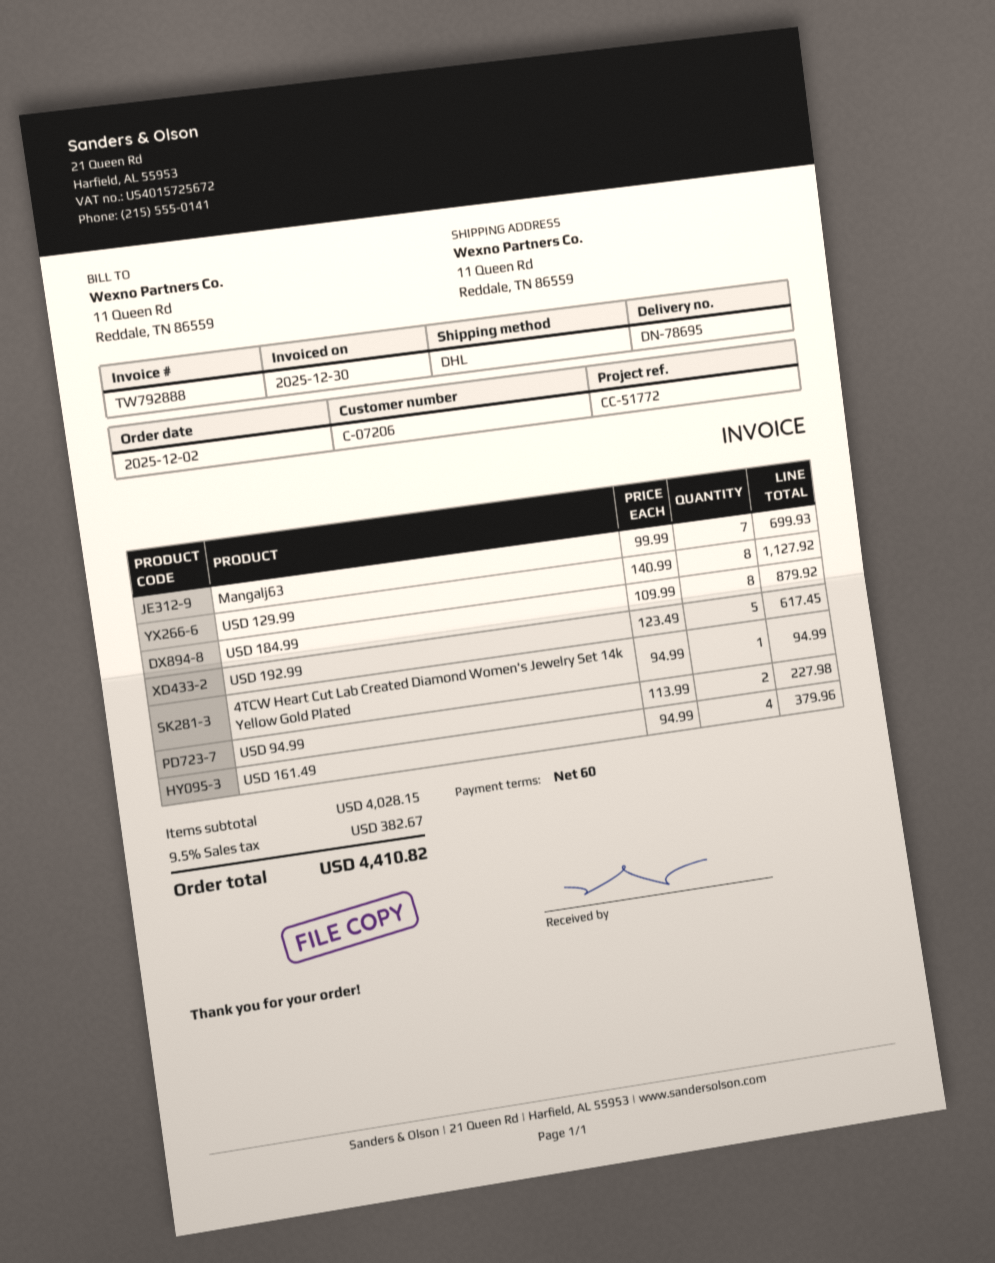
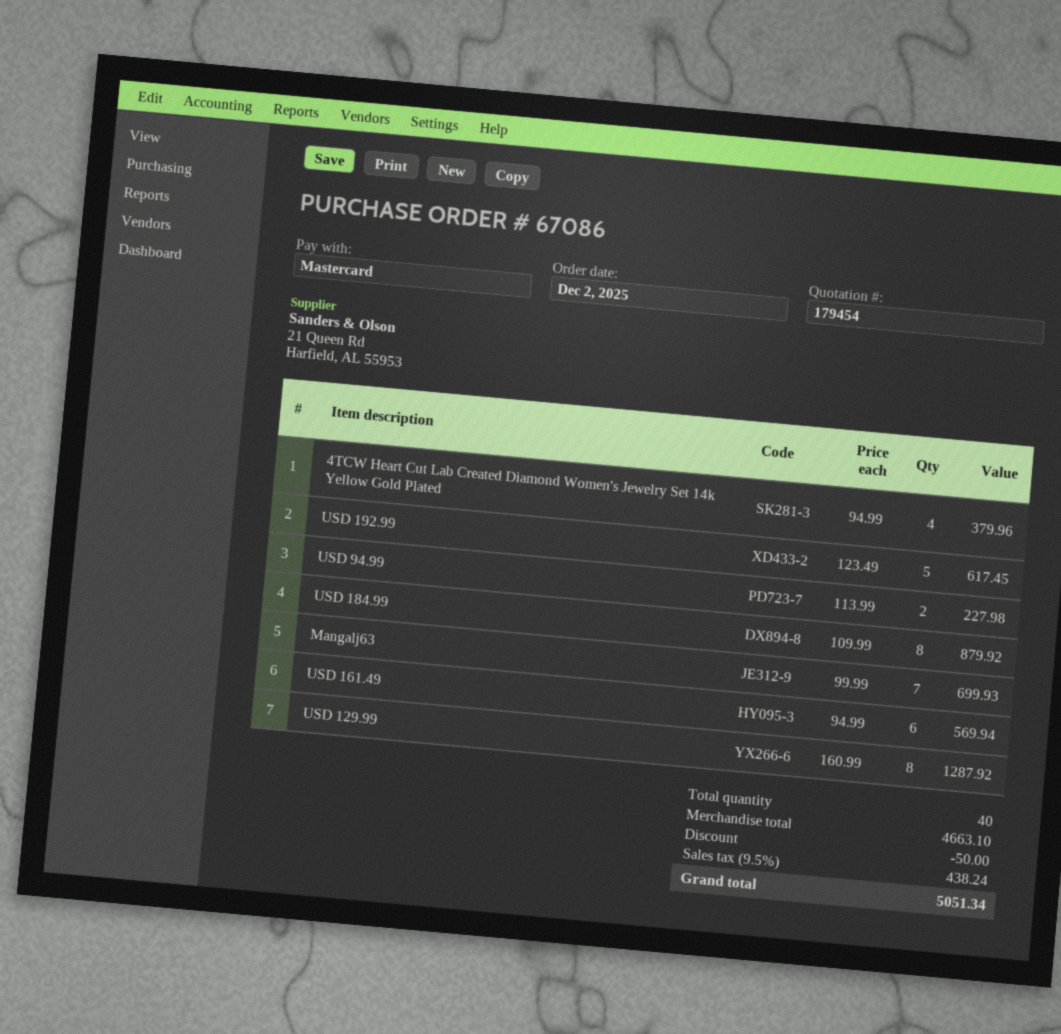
USD 129.99: 8 x 140.99 = 1127.92 -> 8 x 160.99 = 1287.92
4TCW Heart Cut Lab Created Diamond Women's Jewelry Set 14k Yellow Gold Plated: 1 x 94.99 = 94.99 -> 4 x 94.99 = 379.96
USD 161.49: 4 x 94.99 = 379.96 -> 6 x 94.99 = 569.94
subtotal: 4028.15 -> 4663.10
discount: none -> 50.00
tax: 9.5% = 382.67 -> 9.5% = 438.24
total: 4410.82 -> 5051.34

